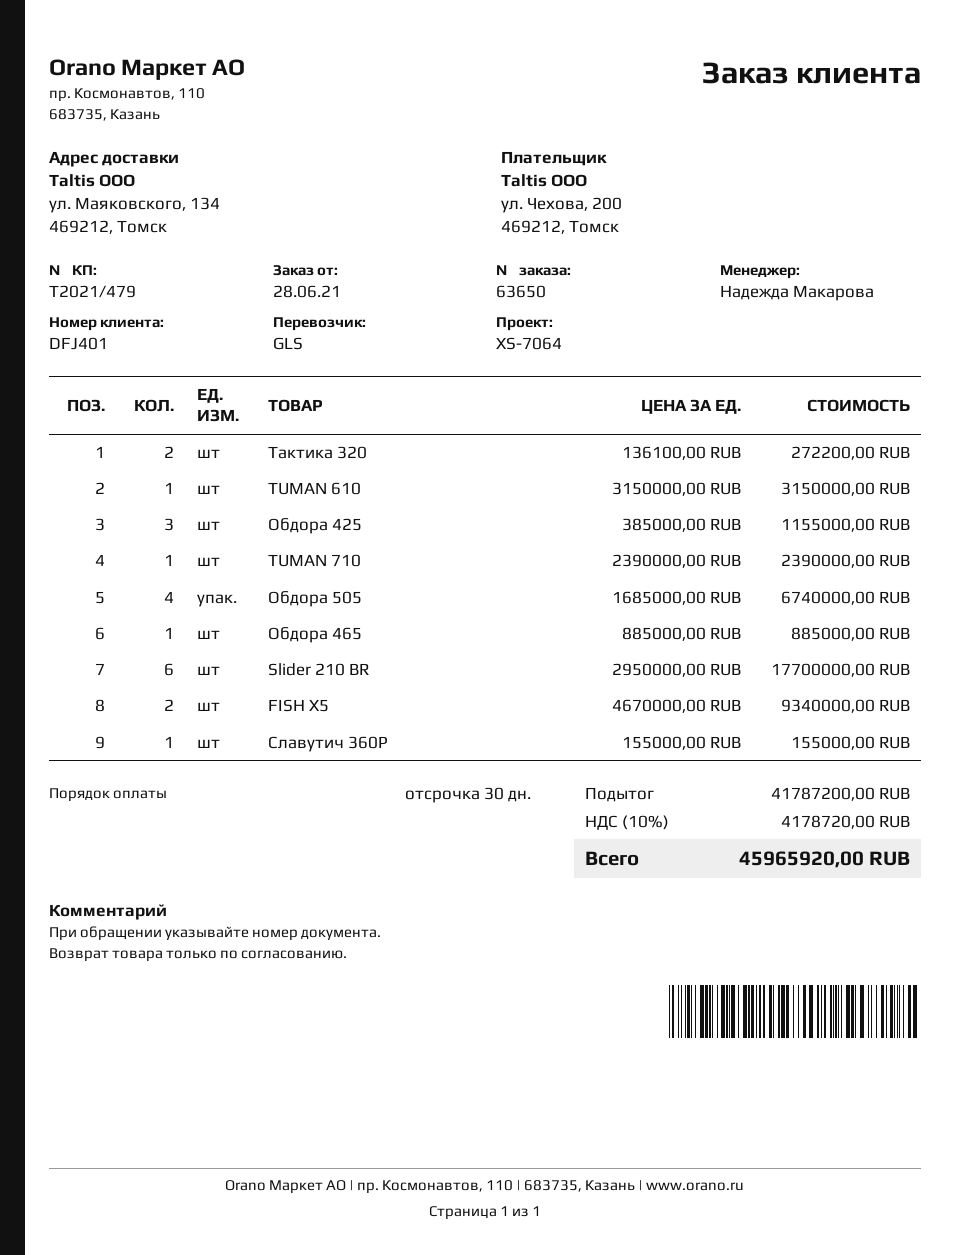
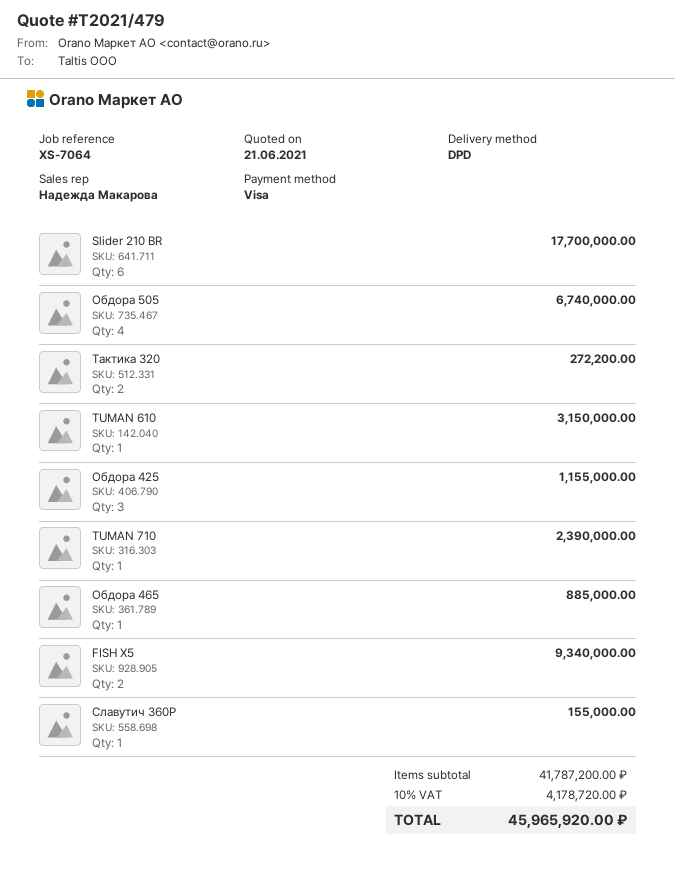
shipping method: GLS -> DPD

